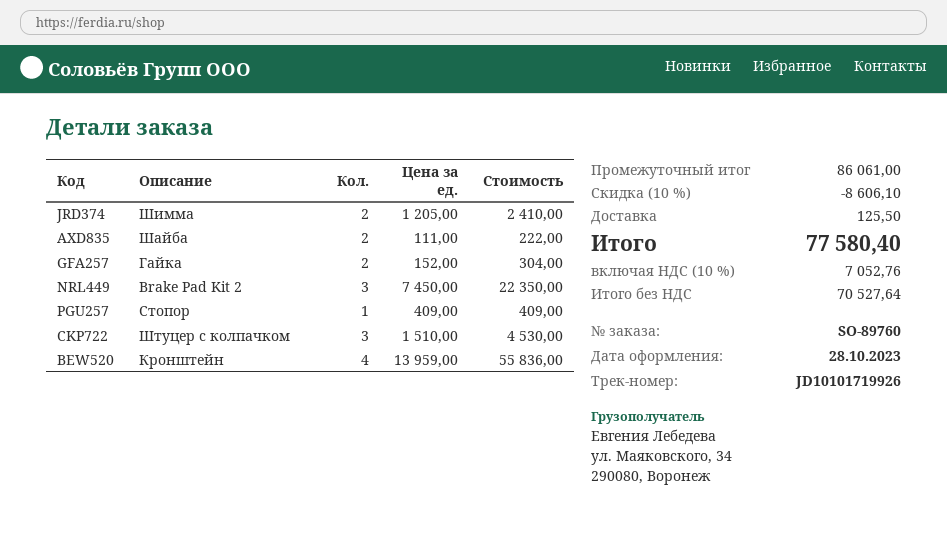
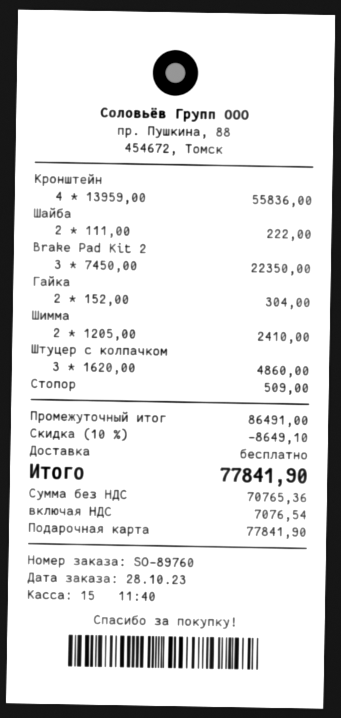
Стопор: 1 x 409.00 = 409.00 -> 1 x 509.00 = 509.00
Штуцер с колпачком: 3 x 1510.00 = 4530.00 -> 3 x 1620.00 = 4860.00
subtotal: 86061.00 -> 86491.00
discount: 10% = 8606.10 -> 10% = 8649.10
shipping: 125.50 -> 0.00
net: 70527.64 -> 70765.36
tax: 7052.76 -> 7076.54
total: 77580.40 -> 77841.90

